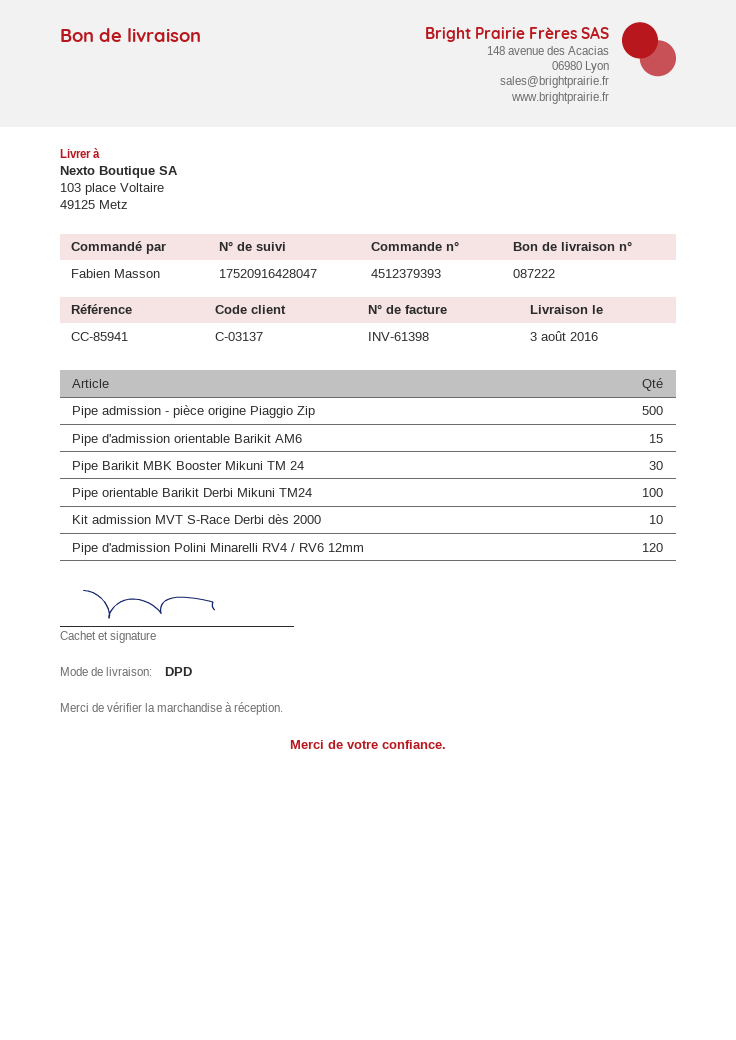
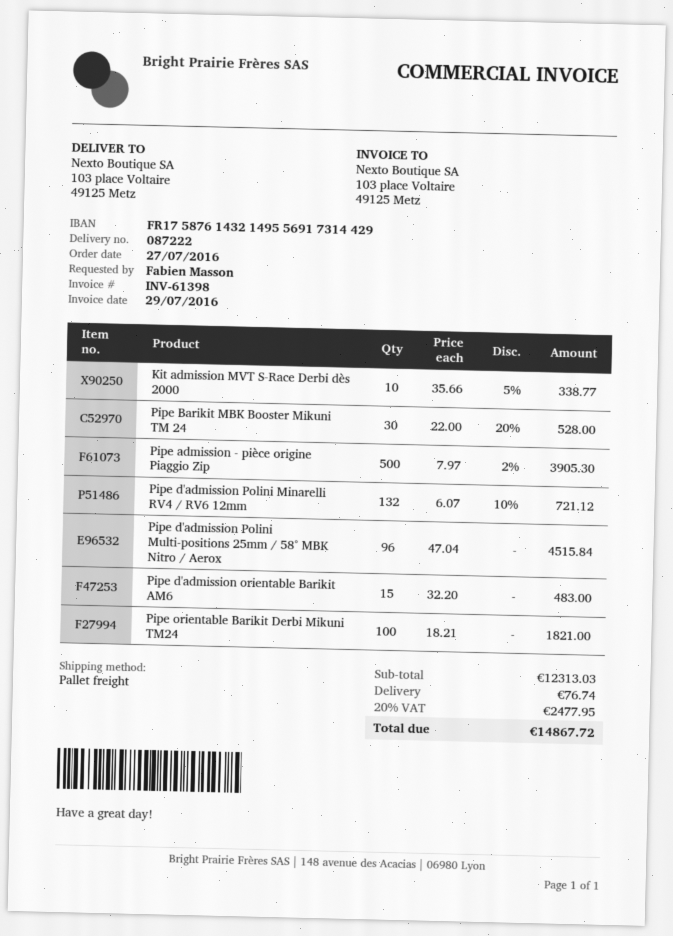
shipping method: DPD -> pallet freight
Pipe d'admission Polini Minarelli RV4 / RV6 12mm: 120 -> 132
Pipe d'admission Polini Multi-positions 25mm / 58° MBK Nitro / Aerox: none -> 96

